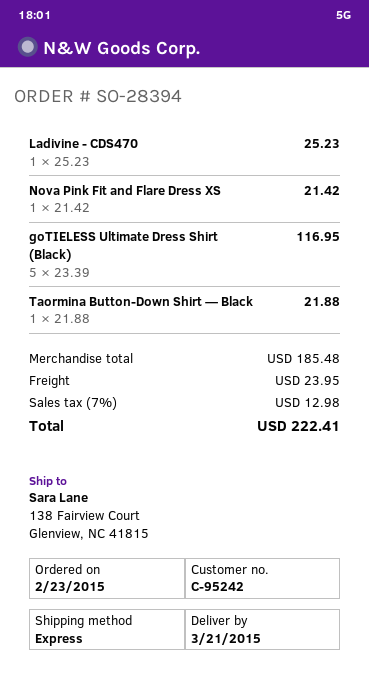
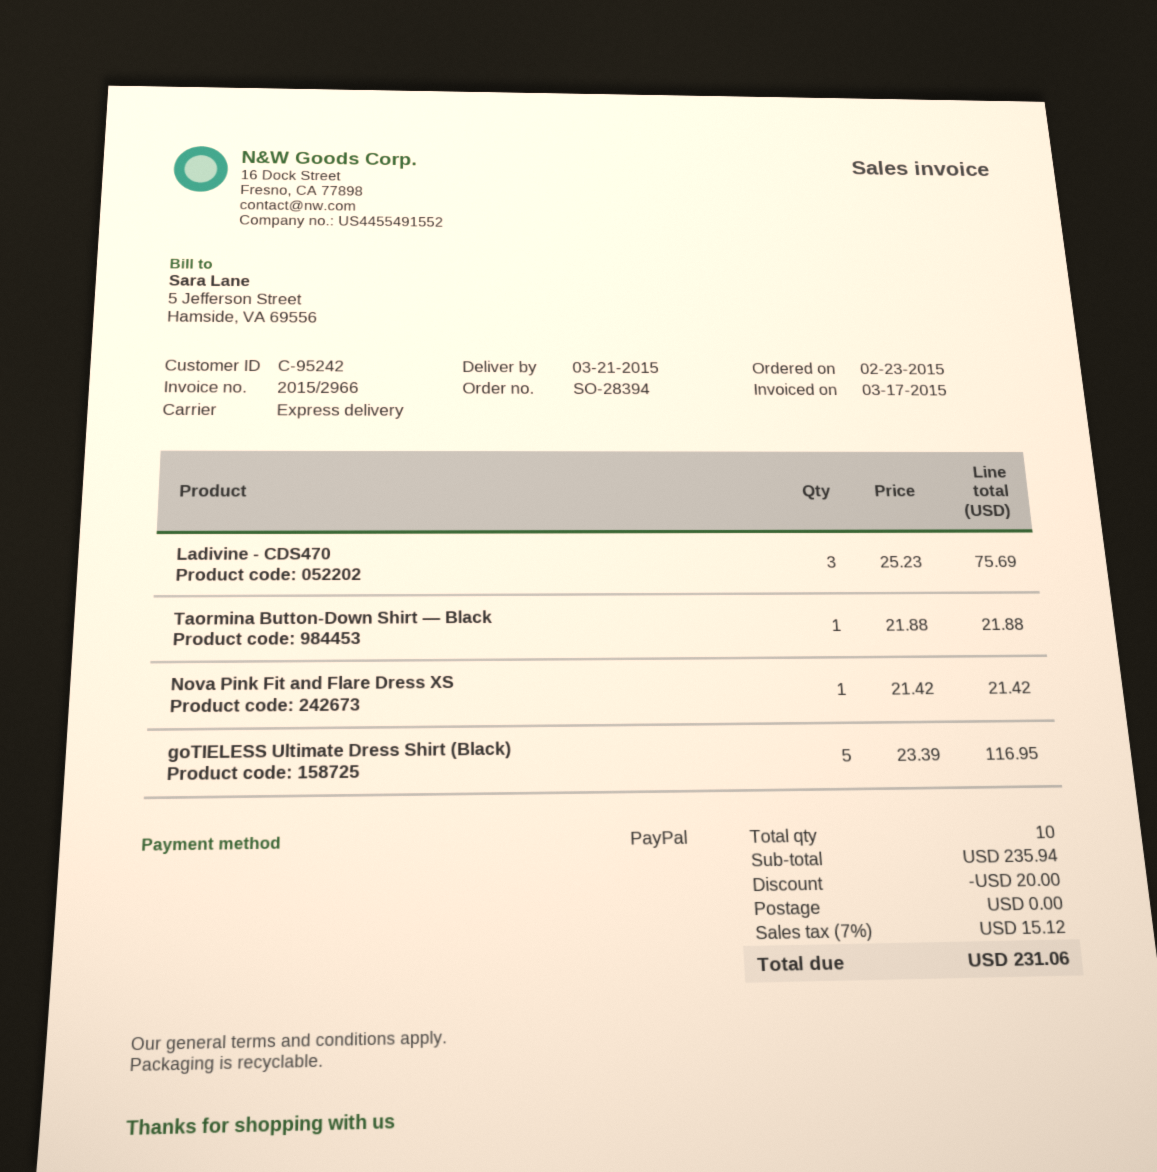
Ladivine - CDS470: 1 x 25.23 = 25.23 -> 3 x 25.23 = 75.69
subtotal: 185.48 -> 235.94
discount: none -> 20.00
shipping: 23.95 -> 0.00
tax: 7% = 12.98 -> 7% = 15.12
total: 222.41 -> 231.06

